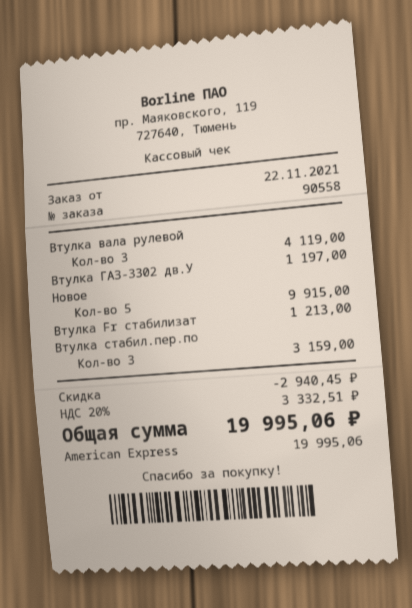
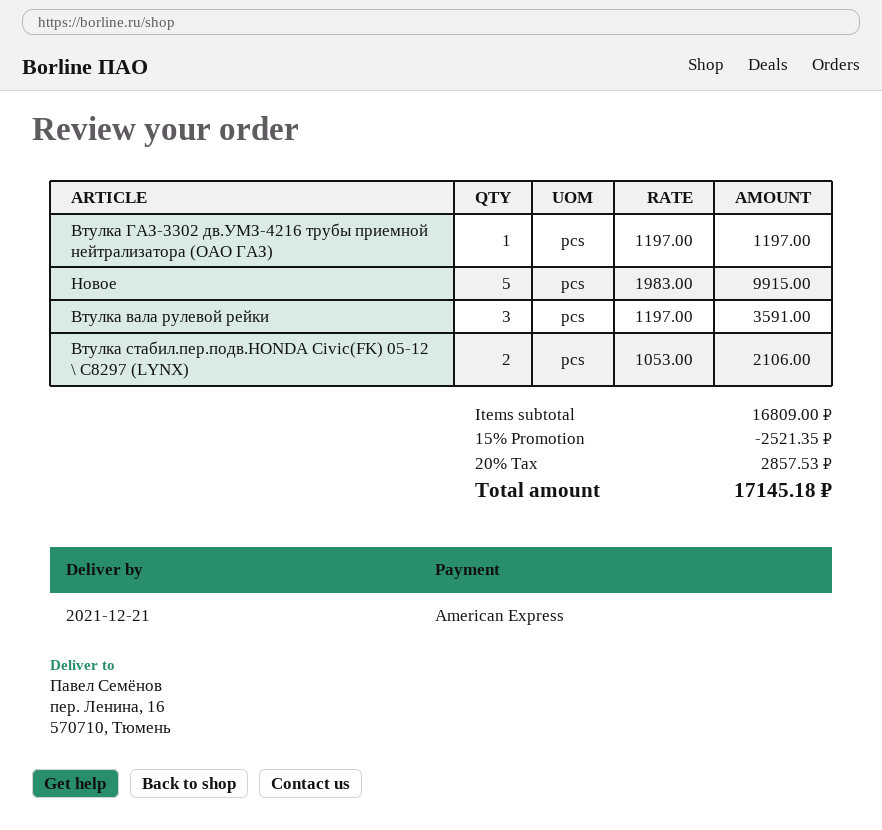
Втулка вала рулевой: 3 for 4119.00 -> 3 for 3591.00
Втулка Fr стабилизат: 1 for 1213.00 -> none
Втулка стабил.пер.по: 3 for 3159.00 -> 2 for 2106.00
discount: 2940.45 -> 2521.35
tax: 20% = 3332.51 -> 20% = 2857.53
total: 19995.06 -> 17145.18

